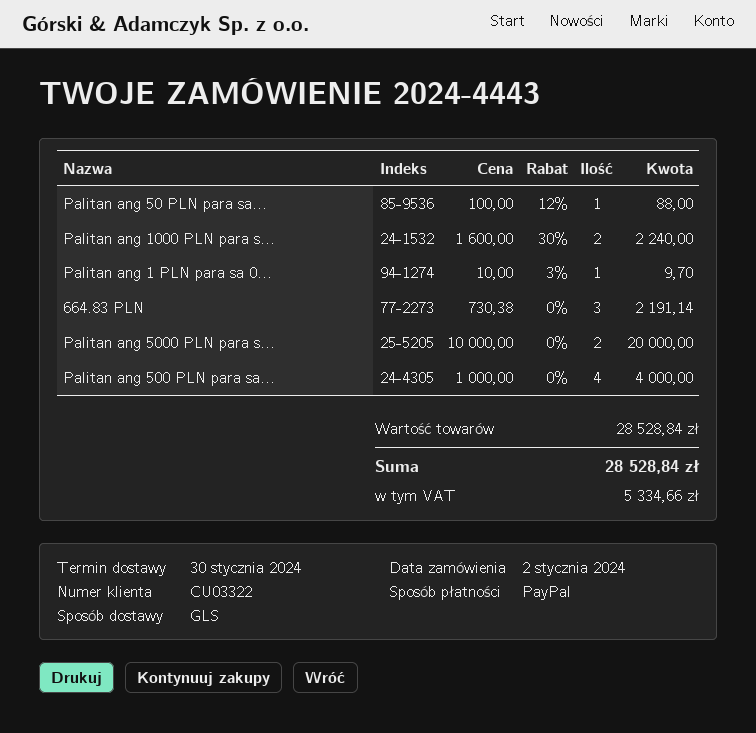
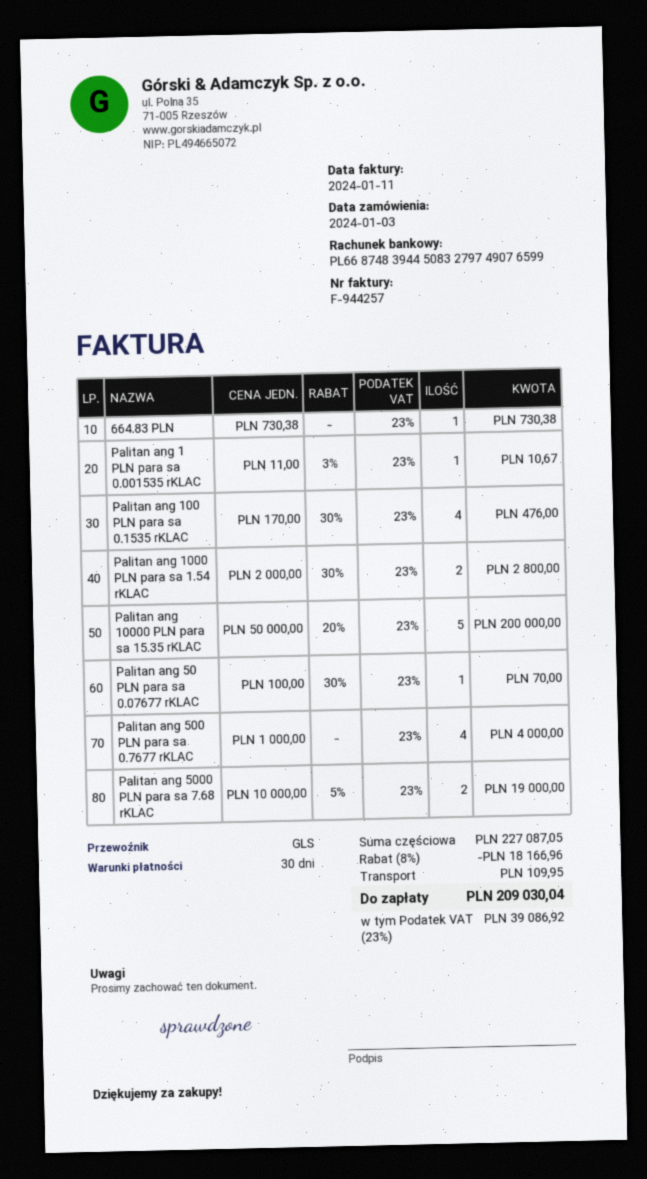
order date: 2024-01-02 -> 2024-01-03
Palitan ang 50 PLN para sa...: 1 x 100.00 - 12% = 88.00 -> 1 x 100.00 - 30% = 70.00
Palitan ang 1000 PLN para s...: 2 x 1600.00 - 30% = 2240.00 -> 2 x 2000.00 - 30% = 2800.00
Palitan ang 1 PLN para sa 0...: 1 x 10.00 - 3% = 9.70 -> 1 x 11.00 - 3% = 10.67
664.83 PLN: 3 x 730.38 = 2191.14 -> 1 x 730.38 = 730.38
Palitan ang 5000 PLN para s...: 2 x 10000.00 = 20000.00 -> 2 x 10000.00 - 5% = 19000.00
Palitan ang 100 PLN para sa 0.1535 rKLAC: none -> 4 x 170.00 - 30% = 476.00
Palitan ang 10000 PLN para sa 15.35 rKLAC: none -> 5 x 50000.00 - 20% = 200000.00
subtotal: 28528.84 -> 227087.05
discount: none -> 8% = 18166.96
shipping: none -> 109.95
tax: 5334.66 -> 39086.92
total: 28528.84 -> 209030.04

